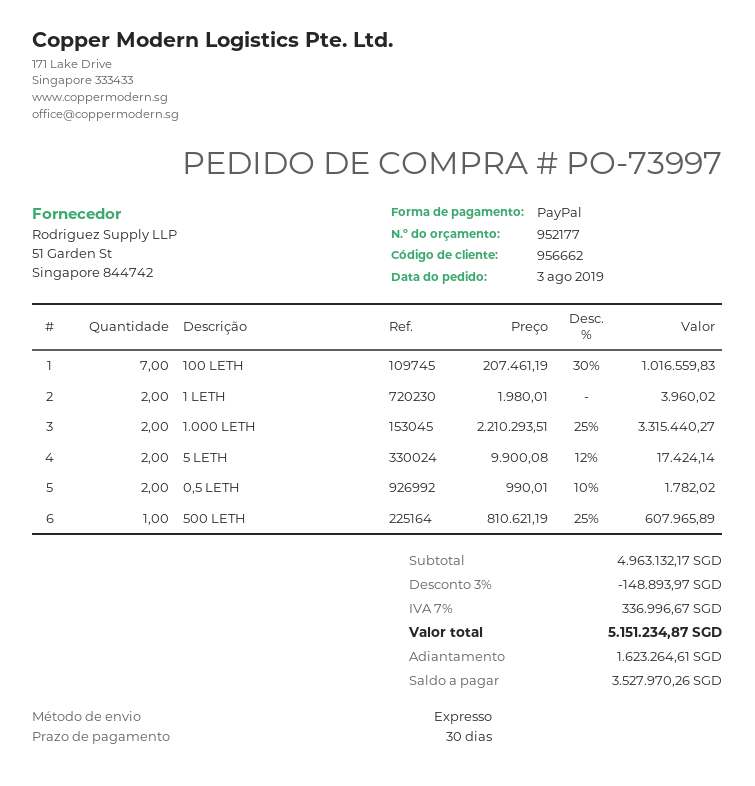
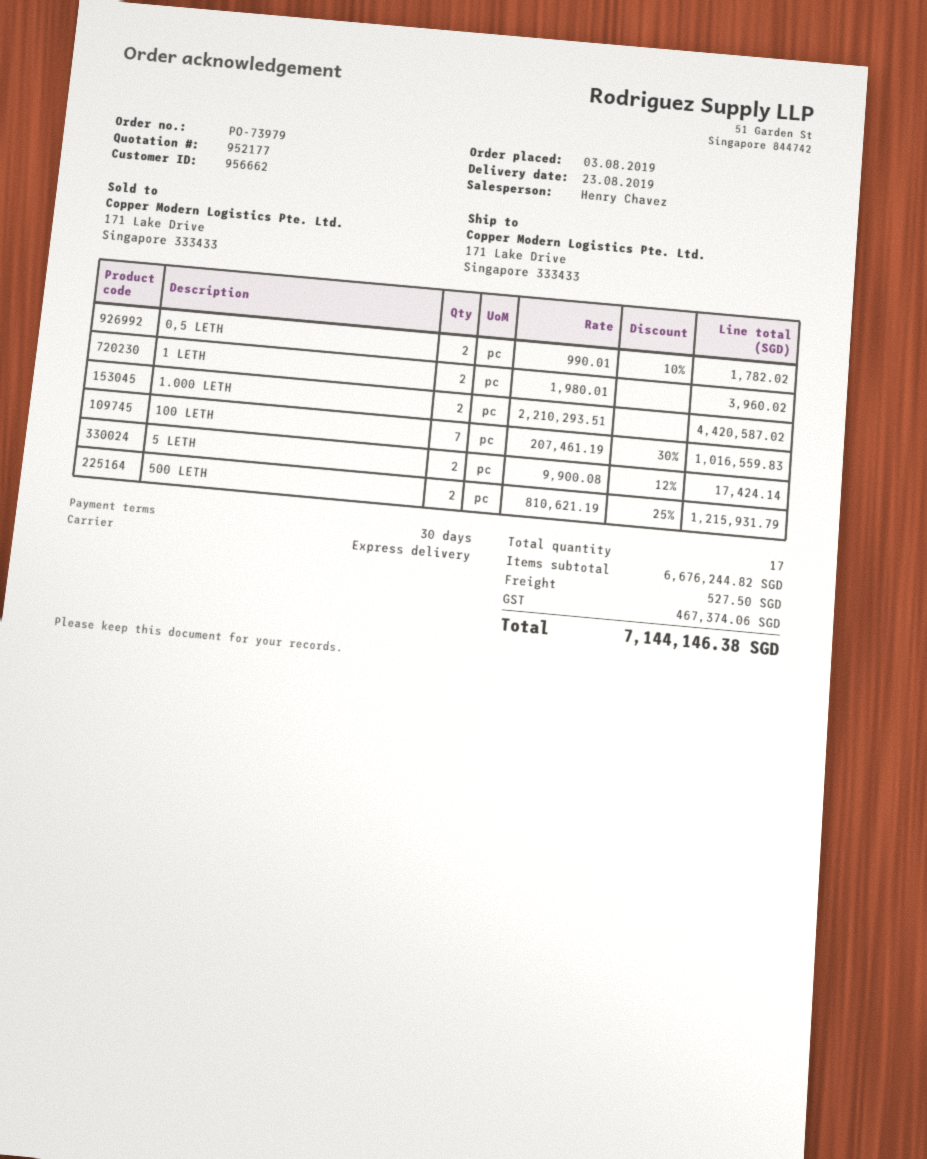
order number: PO-73997 -> PO-73979
1.000 LETH: 2 x 2210293.51 - 25% = 3315440.27 -> 2 x 2210293.51 = 4420587.02
500 LETH: 1 x 810621.19 - 25% = 607965.89 -> 2 x 810621.19 - 25% = 1215931.79
subtotal: 4963132.17 -> 6676244.82
discount: 3% = 148893.97 -> none
shipping: none -> 527.50
tax: 336996.67 -> 467374.06
total: 5151234.87 -> 7144146.38

